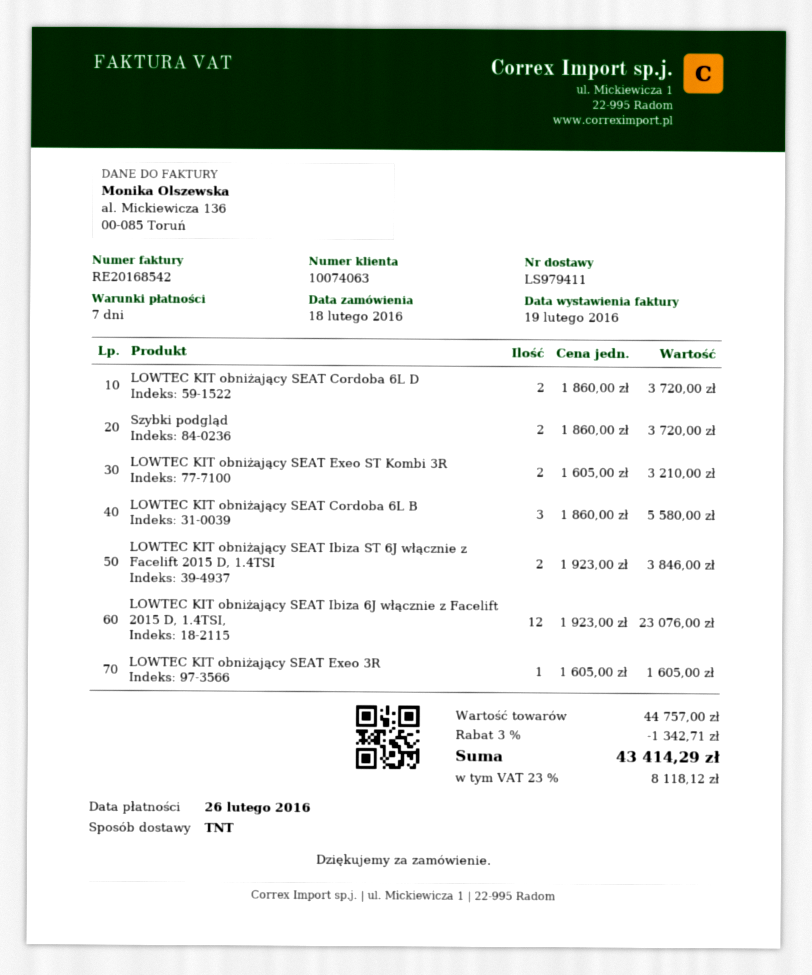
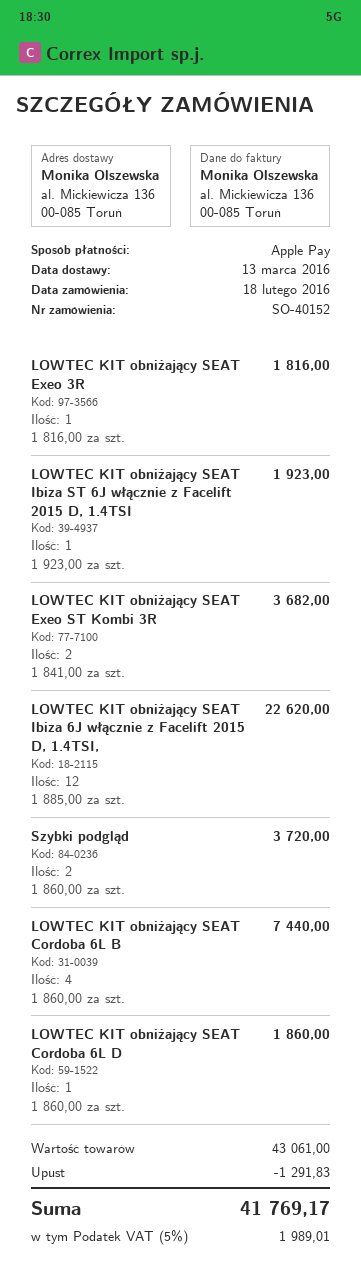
LOWTEC KIT obniżający SEAT Cordoba 6L D: 2 x 1860.00 = 3720.00 -> 1 x 1860.00 = 1860.00
LOWTEC KIT obniżający SEAT Exeo ST Kombi 3R: 2 x 1605.00 = 3210.00 -> 2 x 1841.00 = 3682.00
LOWTEC KIT obniżający SEAT Cordoba 6L B: 3 x 1860.00 = 5580.00 -> 4 x 1860.00 = 7440.00
LOWTEC KIT obniżający SEAT Ibiza ST 6J włącznie z Facelift 2015 D, 1.4TSI: 2 x 1923.00 = 3846.00 -> 1 x 1923.00 = 1923.00
LOWTEC KIT obniżający SEAT Ibiza 6J włącznie z Facelift 2015 D, 1.4TSI,: 12 x 1923.00 = 23076.00 -> 12 x 1885.00 = 22620.00
LOWTEC KIT obniżający SEAT Exeo 3R: 1 x 1605.00 = 1605.00 -> 1 x 1816.00 = 1816.00
subtotal: 44757.00 -> 43061.00
discount: 1342.71 -> 1291.83
tax: 23% = 8118.12 -> 5% = 1989.01
total: 43414.29 -> 41769.17

